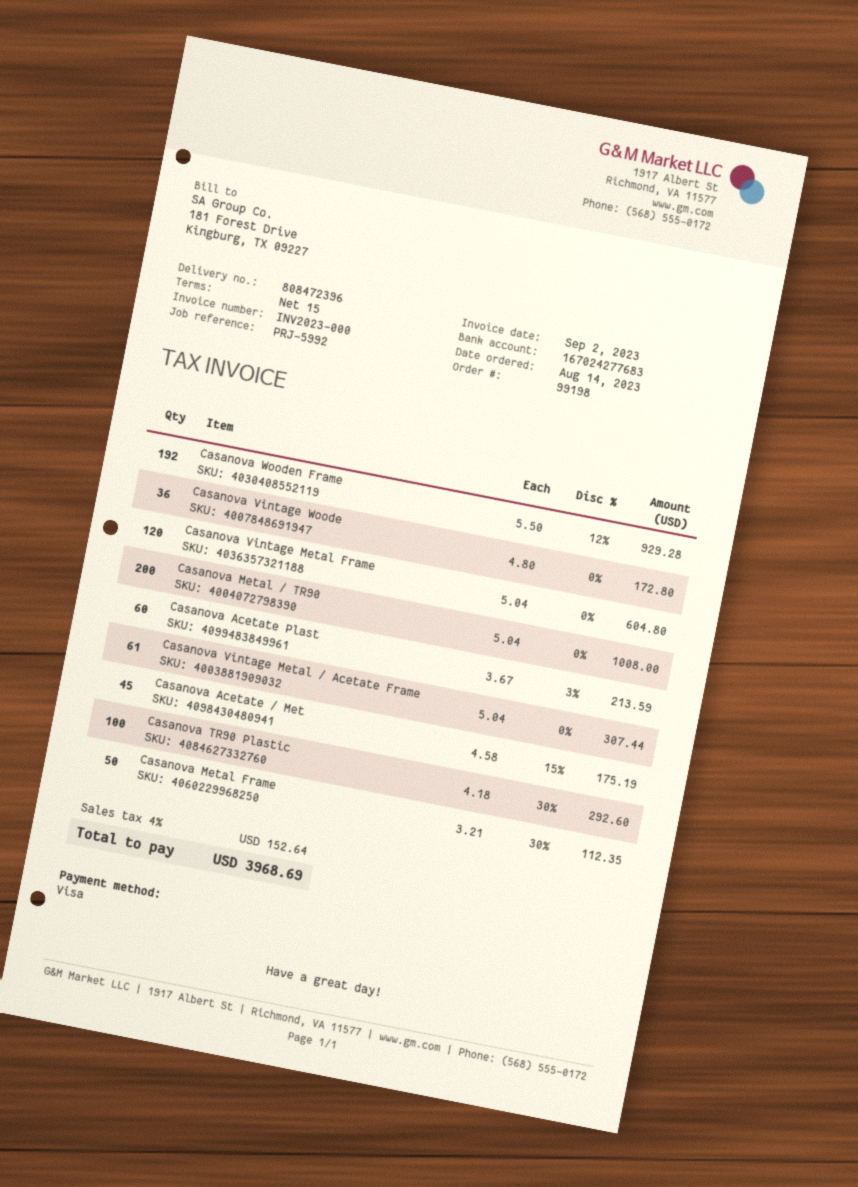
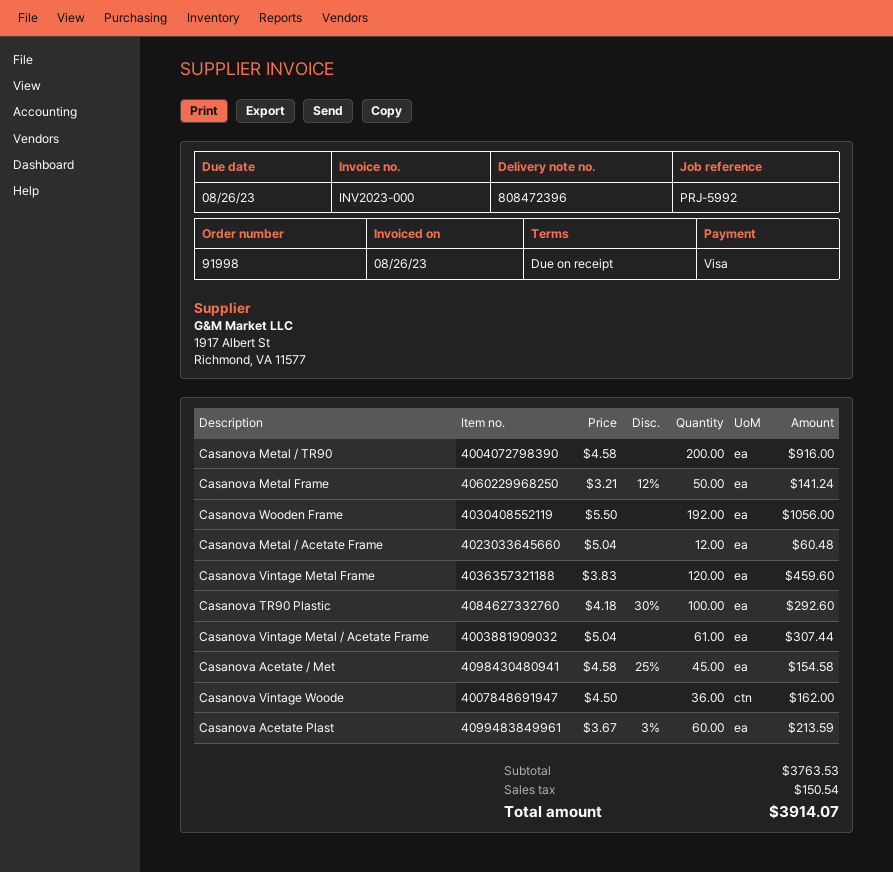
order number: 99198 -> 91998
invoice date: 2023-09-02 -> 2023-08-26
payment terms: 15 days -> on receipt
Casanova Wooden Frame: 192 x 5.50 - 12% = 929.28 -> 192 x 5.50 = 1056.00
Casanova Vintage Woode: 36 x 4.80 = 172.80 -> 36 x 4.50 = 162.00
Casanova Vintage Metal Frame: 120 x 5.04 = 604.80 -> 120 x 3.83 = 459.60
Casanova Metal / TR90: 200 x 5.04 = 1008.00 -> 200 x 4.58 = 916.00
Casanova Acetate / Met: 45 x 4.58 - 15% = 175.19 -> 45 x 4.58 - 25% = 154.58
Casanova Metal Frame: 50 x 3.21 - 30% = 112.35 -> 50 x 3.21 - 12% = 141.24
Casanova Metal / Acetate Frame: none -> 12 x 5.04 = 60.48
tax: 152.64 -> 150.54
total: 3968.69 -> 3914.07

